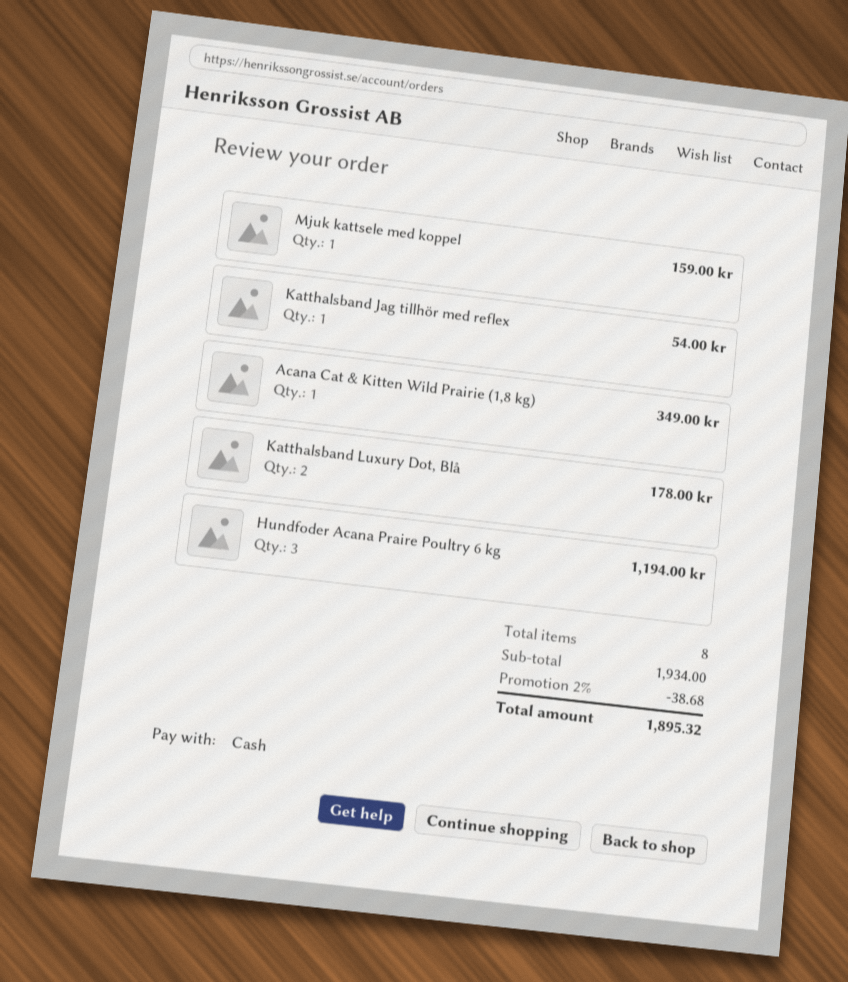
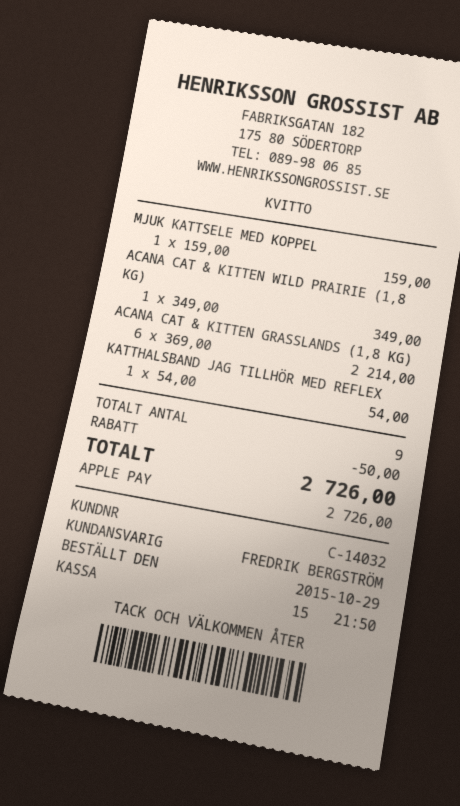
payment method: cash -> Apple Pay
Katthalsband Luxury Dot, Blå: 2 for 178.00 -> none
Hundfoder Acana Praire Poultry 6 kg: 3 for 1194.00 -> none
ACANA CAT & KITTEN GRASSLANDS (1,8 KG): none -> 6 for 2214.00
total quantity: 8 -> 9
discount: 38.68 -> 50.00
total: 1895.32 -> 2726.00

